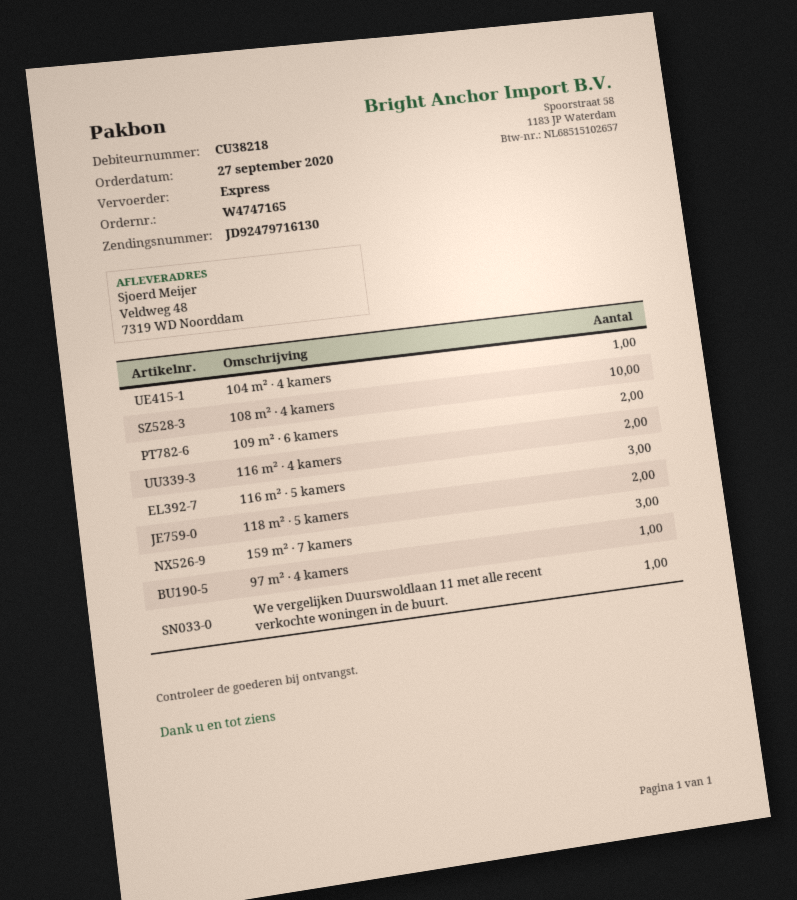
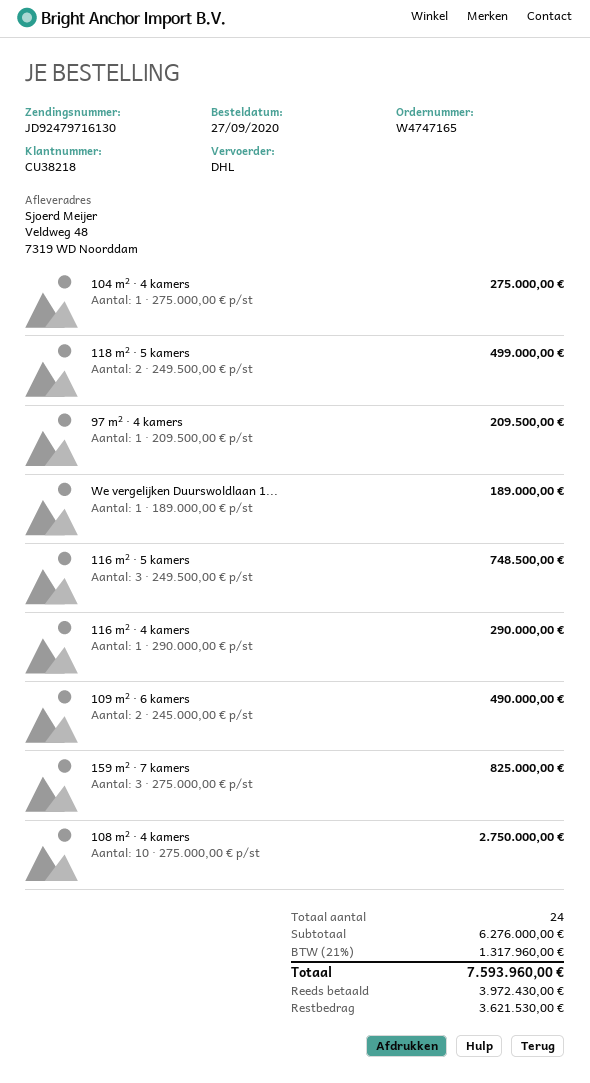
shipping method: express -> DHL
116 m² · 4 kamers: 2 -> 1

